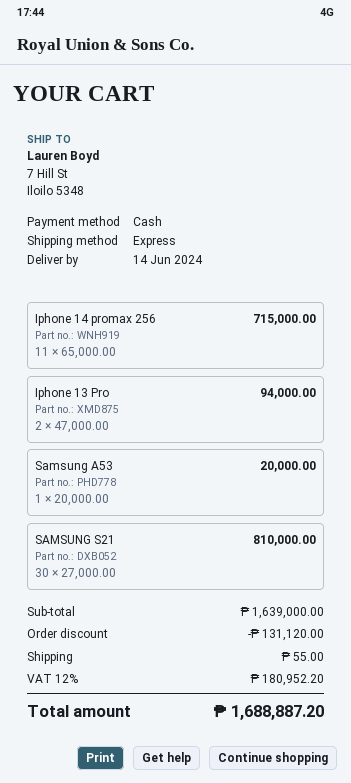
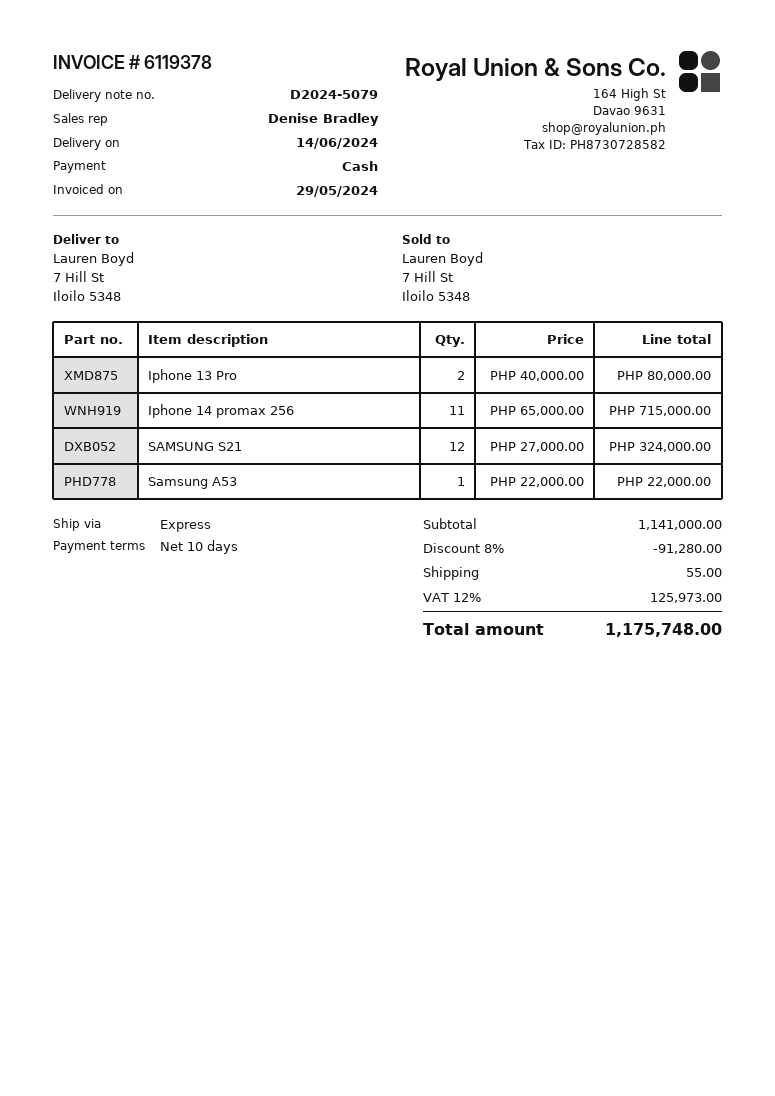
Iphone 13 Pro: 2 x 47000.00 = 94000.00 -> 2 x 40000.00 = 80000.00
Samsung A53: 1 x 20000.00 = 20000.00 -> 1 x 22000.00 = 22000.00
SAMSUNG S21: 30 x 27000.00 = 810000.00 -> 12 x 27000.00 = 324000.00
subtotal: 1639000.00 -> 1141000.00
discount: 131120.00 -> 91280.00
tax: 12% = 180952.20 -> 12% = 125973.00
total: 1688887.20 -> 1175748.00

